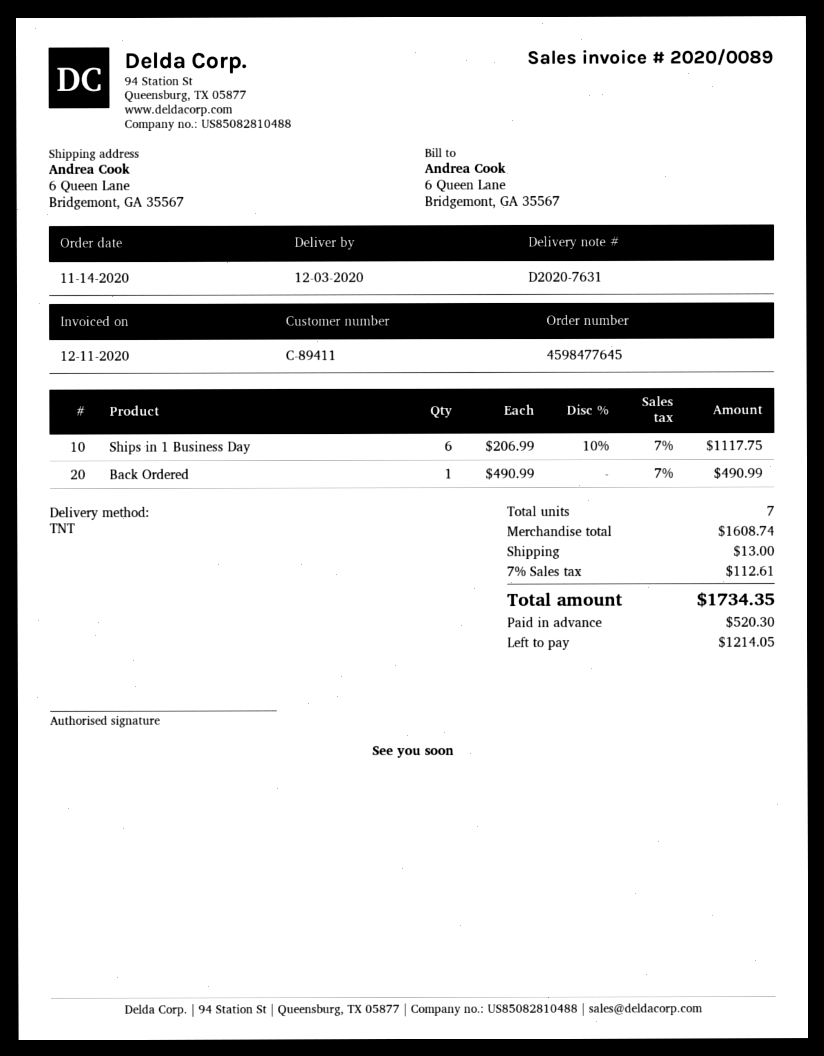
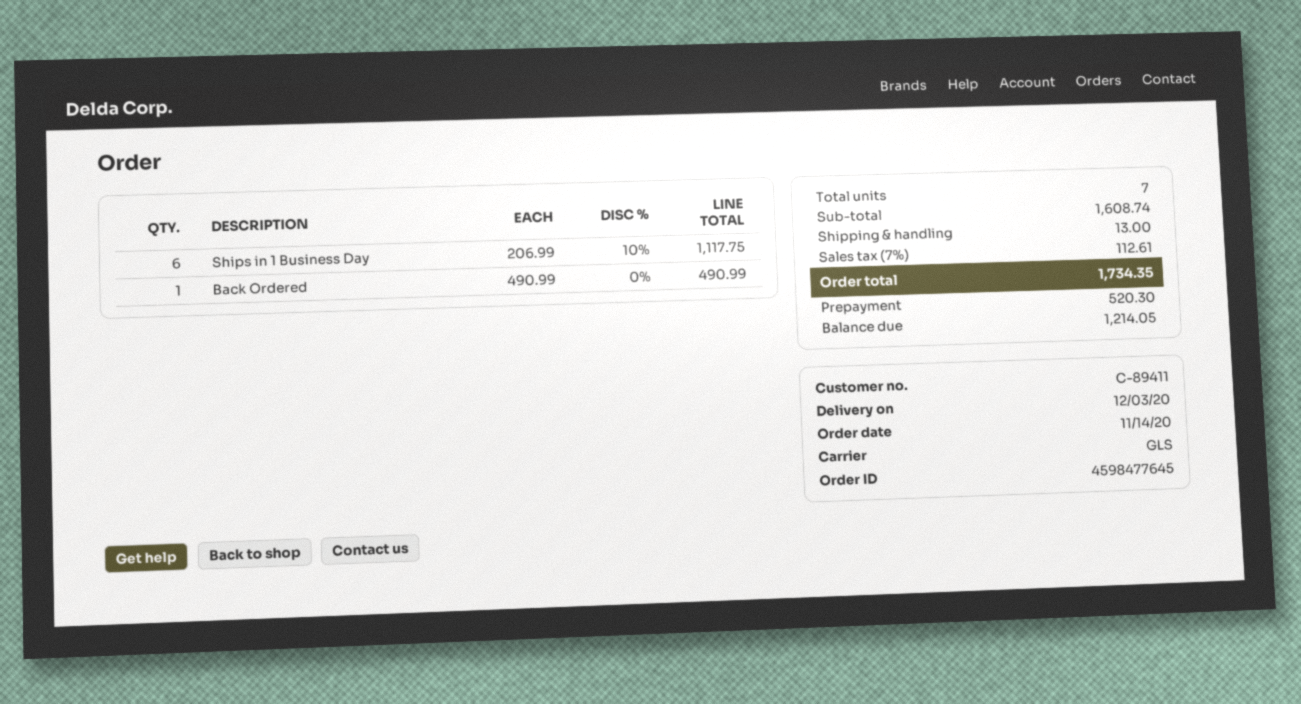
shipping method: TNT -> GLS

